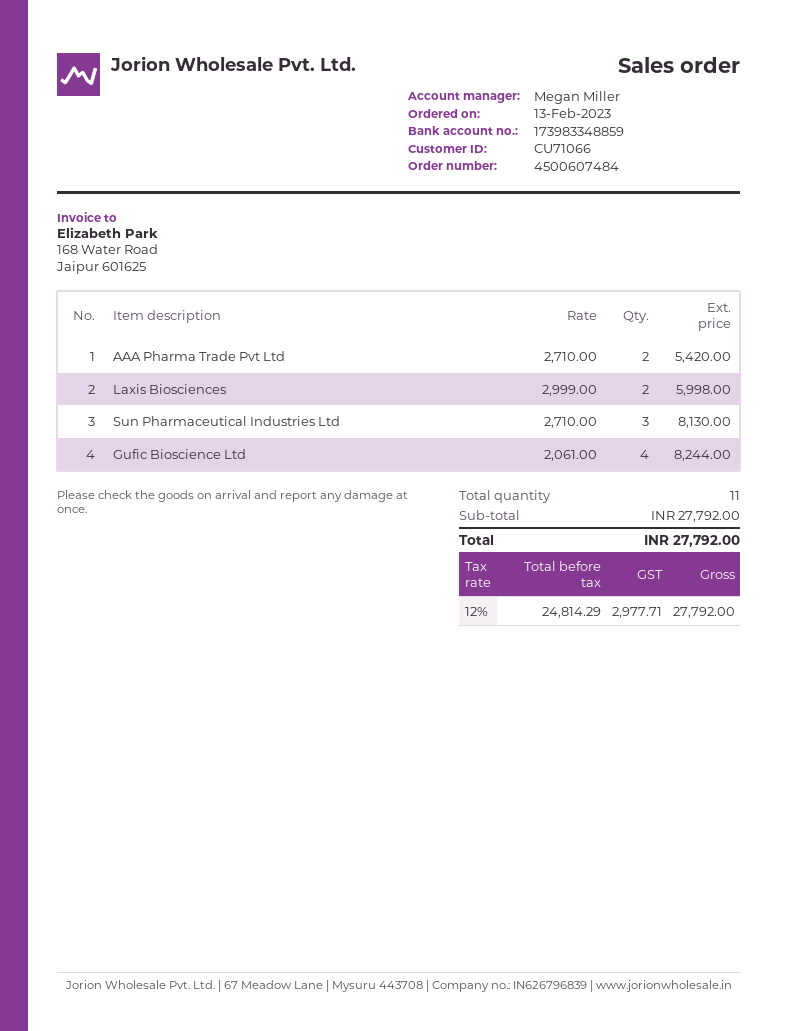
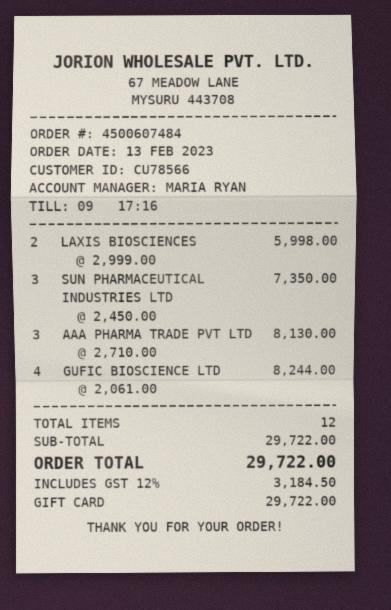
customer number: CU71066 -> CU78566
sales rep: Megan Miller -> MARIA RYAN
AAA Pharma Trade Pvt Ltd: 2 x 2710.00 = 5420.00 -> 3 x 2710.00 = 8130.00
Sun Pharmaceutical Industries Ltd: 3 x 2710.00 = 8130.00 -> 3 x 2450.00 = 7350.00
total quantity: 11 -> 12
subtotal: 27792.00 -> 29722.00
tax: 12% = 2977.71 -> 12% = 3184.50
total: 27792.00 -> 29722.00

